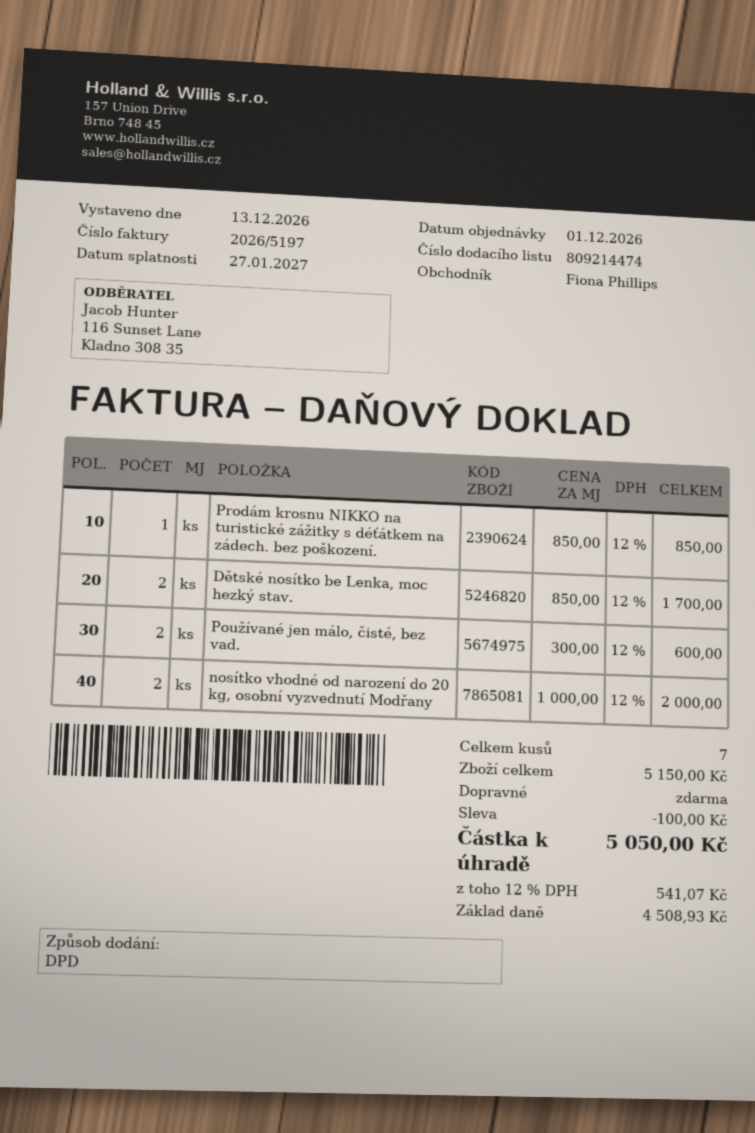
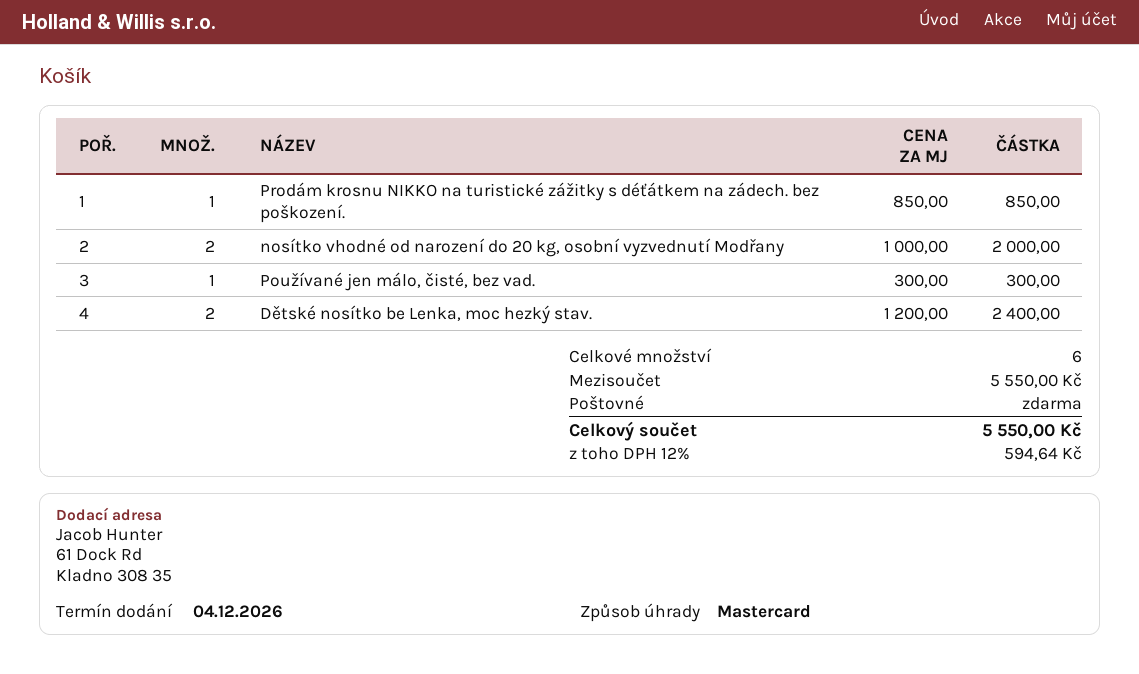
Dětské nosítko be Lenka, moc hezký stav.: 2 x 850.00 = 1700.00 -> 2 x 1200.00 = 2400.00
Používané jen málo, čisté, bez vad.: 2 x 300.00 = 600.00 -> 1 x 300.00 = 300.00
total quantity: 7 -> 6
subtotal: 5150.00 -> 5550.00
discount: 100.00 -> none
tax: 12% = 541.07 -> 12% = 594.64
total: 5050.00 -> 5550.00

